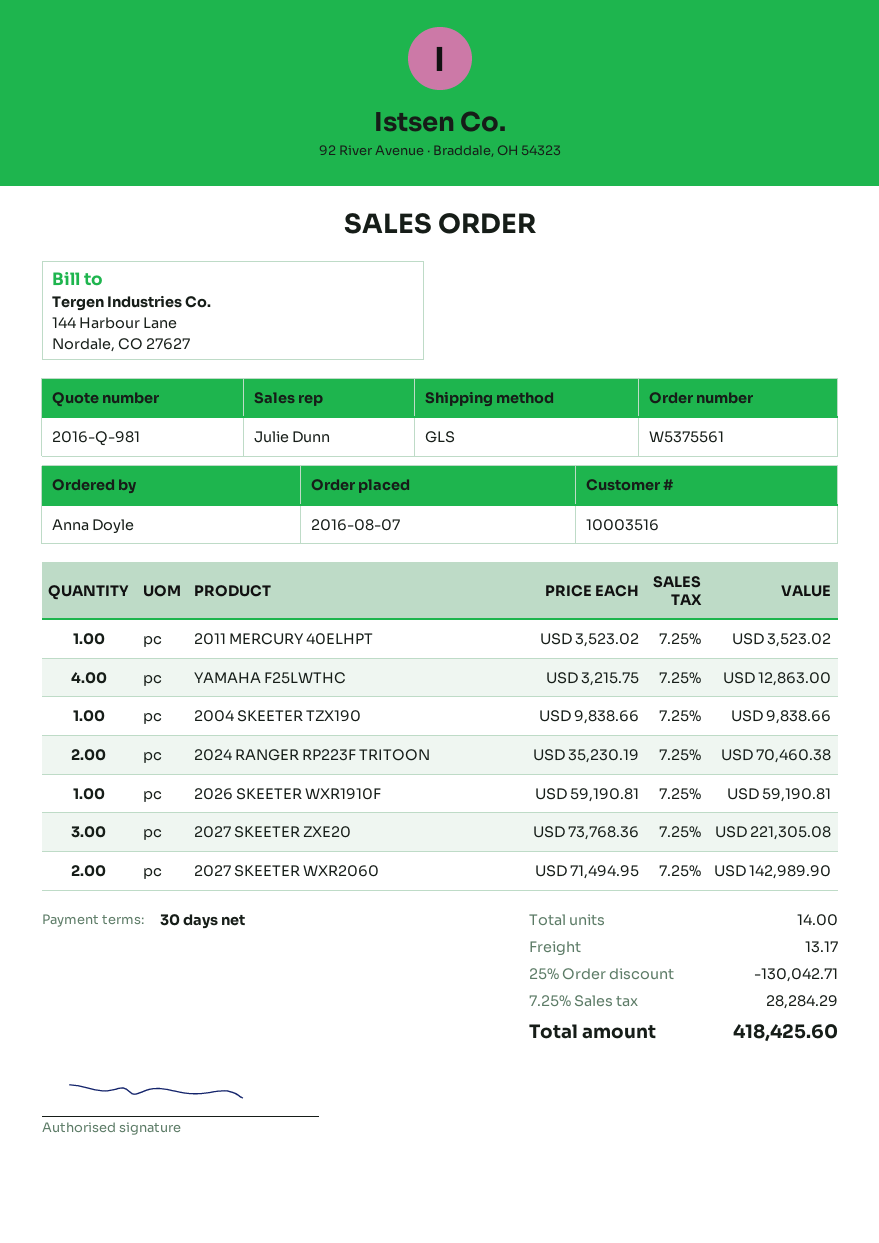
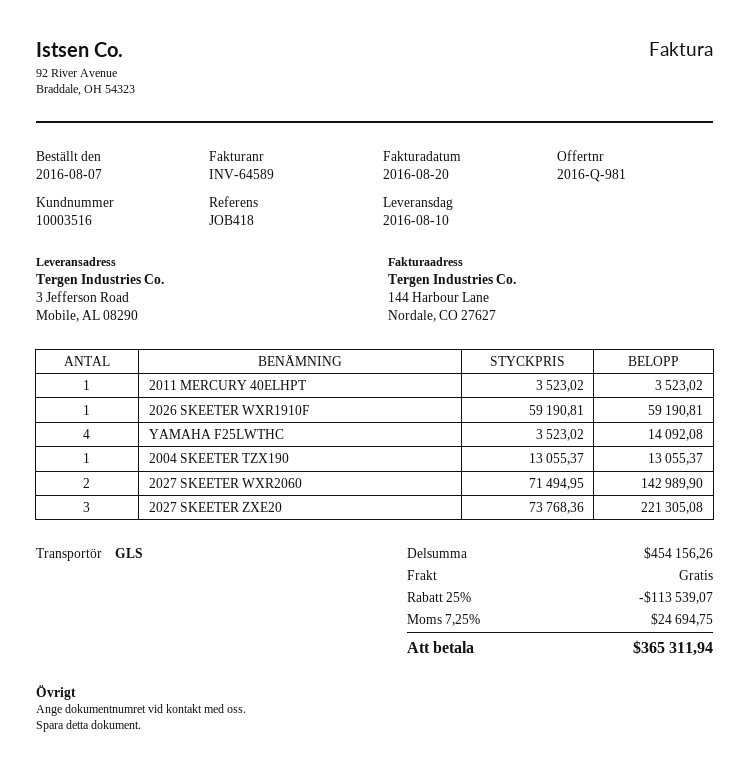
YAMAHA F25LWTHC: 4 x 3215.75 = 12863.00 -> 4 x 3523.02 = 14092.08
2004 SKEETER TZX190: 1 x 9838.66 = 9838.66 -> 1 x 13055.37 = 13055.37
2024 RANGER RP223F TRITOON: 2 x 35230.19 = 70460.38 -> none
discount: 25% = 130042.71 -> 25% = 113539.07
shipping: 13.17 -> 0.00
tax: 7.25% = 28284.29 -> 7.25% = 24694.75
total: 418425.60 -> 365311.94

